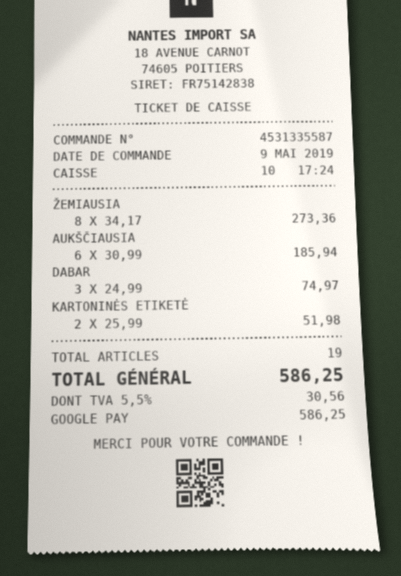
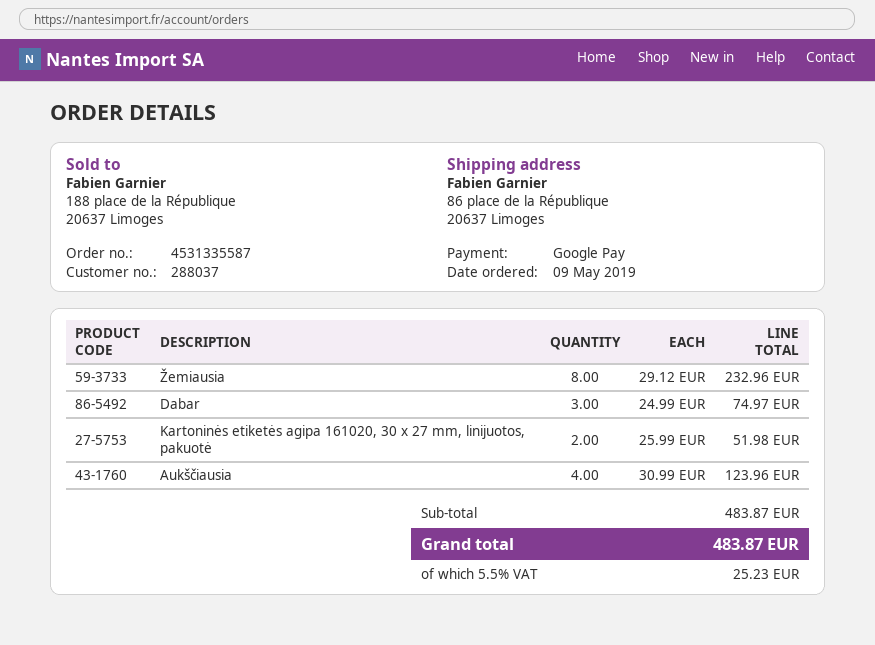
ŽEMIAUSIA: 8 x 34.17 = 273.36 -> 8 x 29.12 = 232.96
AUKŠČIAUSIA: 6 x 30.99 = 185.94 -> 4 x 30.99 = 123.96
tax: 5.5% = 30.56 -> 5.5% = 25.23
total: 586.25 -> 483.87

